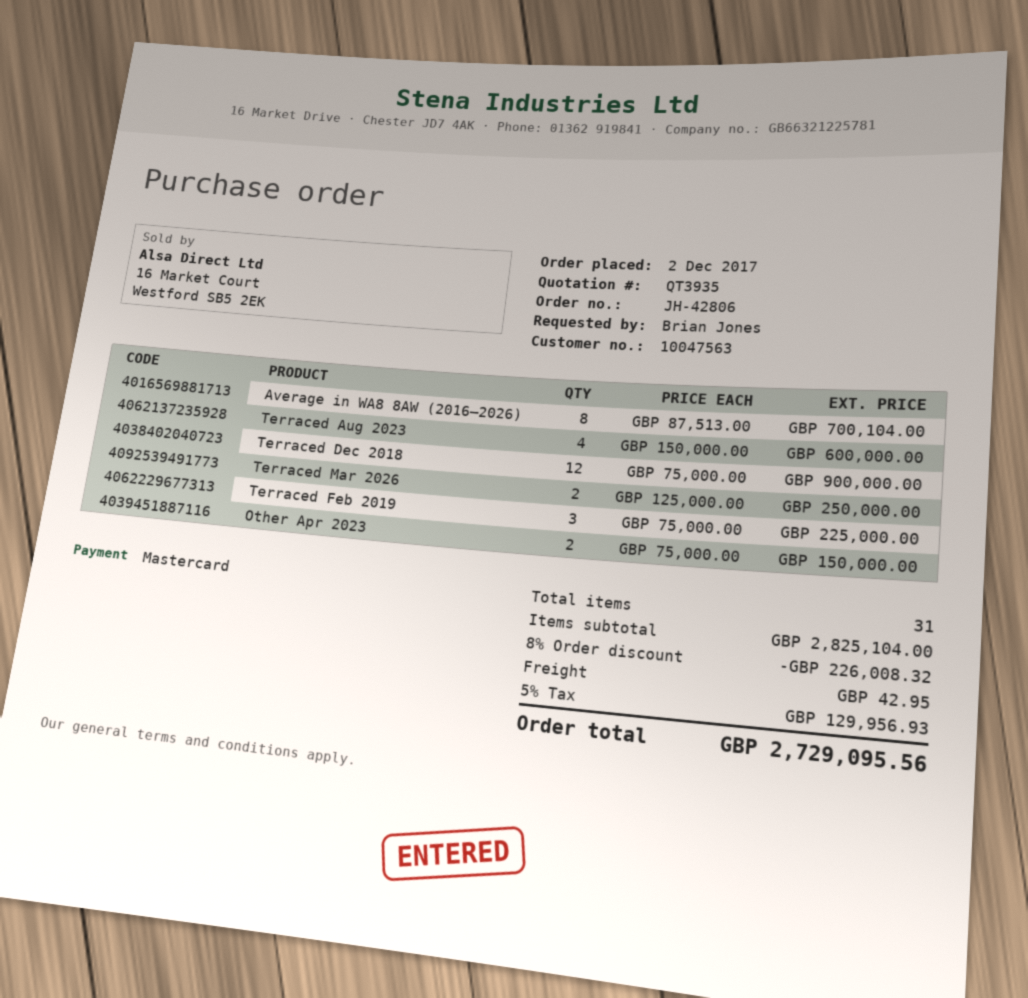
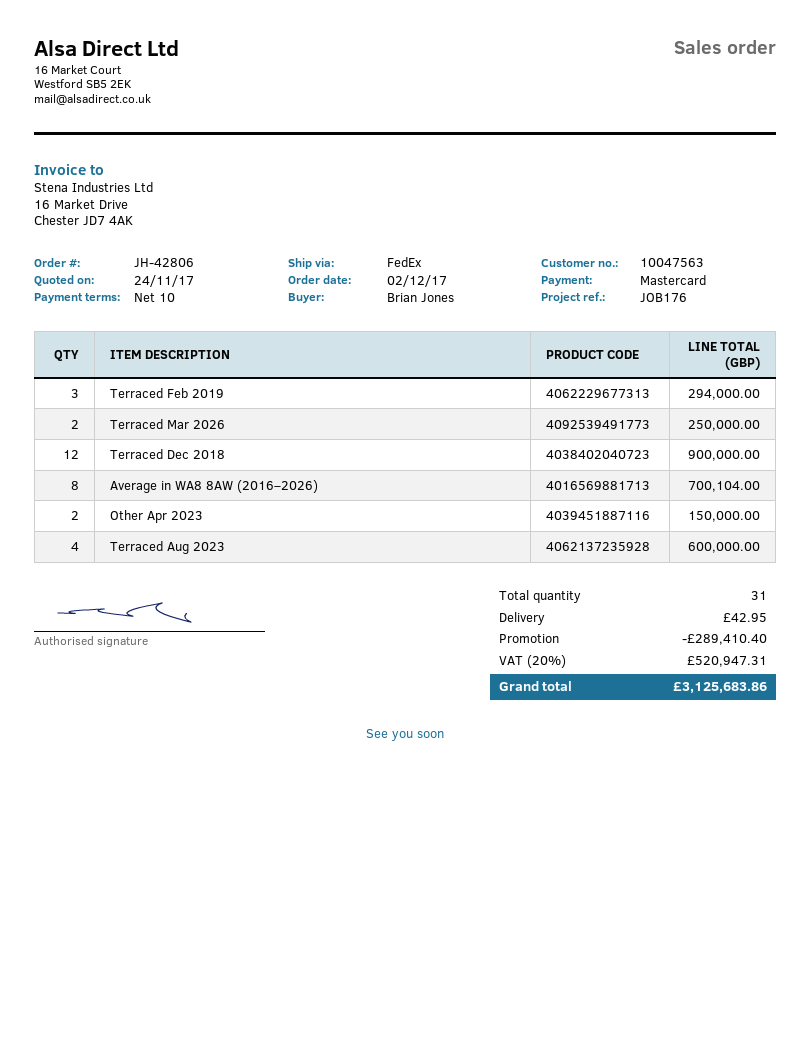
Terraced Feb 2019: 3 for 225000.00 -> 3 for 294000.00
discount: 226008.32 -> 289410.40
tax: 5% = 129956.93 -> 20% = 520947.31
total: 2729095.56 -> 3125683.86

